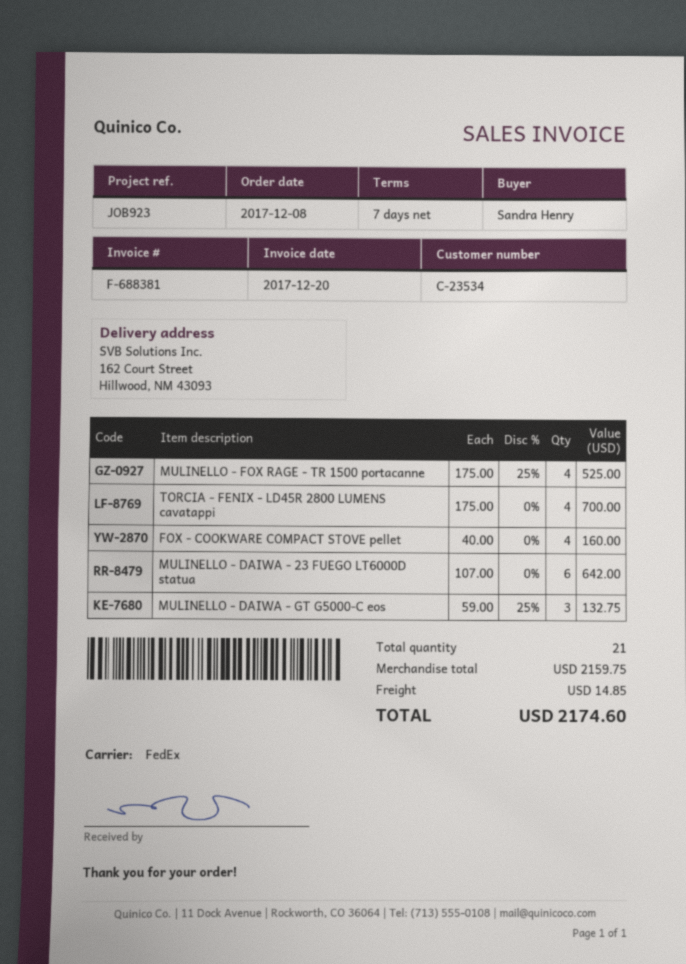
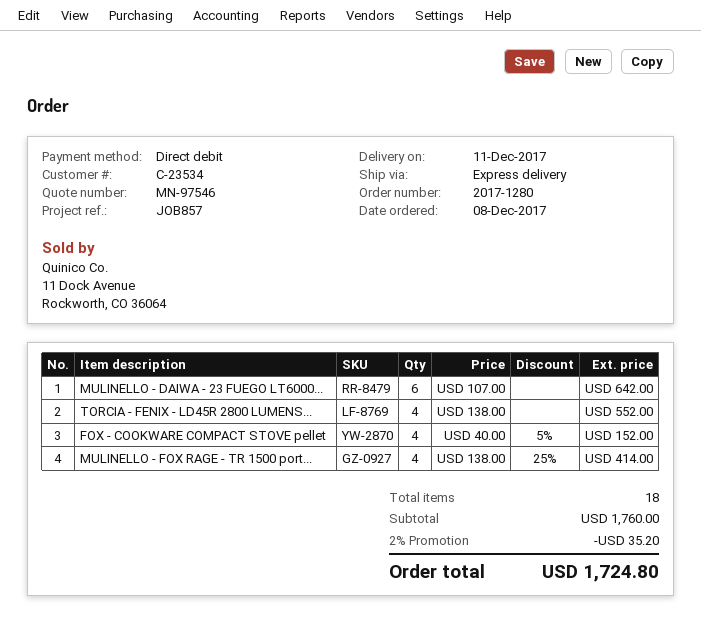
reference: JOB923 -> JOB857
shipping method: FedEx -> express
MULINELLO - FOX RAGE - TR 1500 portacanne: 4 x 175.00 - 25% = 525.00 -> 4 x 138.00 - 25% = 414.00
TORCIA - FENIX - LD45R 2800 LUMENS cavatappi: 4 x 175.00 = 700.00 -> 4 x 138.00 = 552.00
FOX - COOKWARE COMPACT STOVE pellet: 4 x 40.00 = 160.00 -> 4 x 40.00 - 5% = 152.00
MULINELLO - DAIWA - GT G5000-C eos: 3 x 59.00 - 25% = 132.75 -> none
total quantity: 21 -> 18
subtotal: 2159.75 -> 1760.00
discount: none -> 2% = 35.20
shipping: 14.85 -> none
total: 2174.60 -> 1724.80

